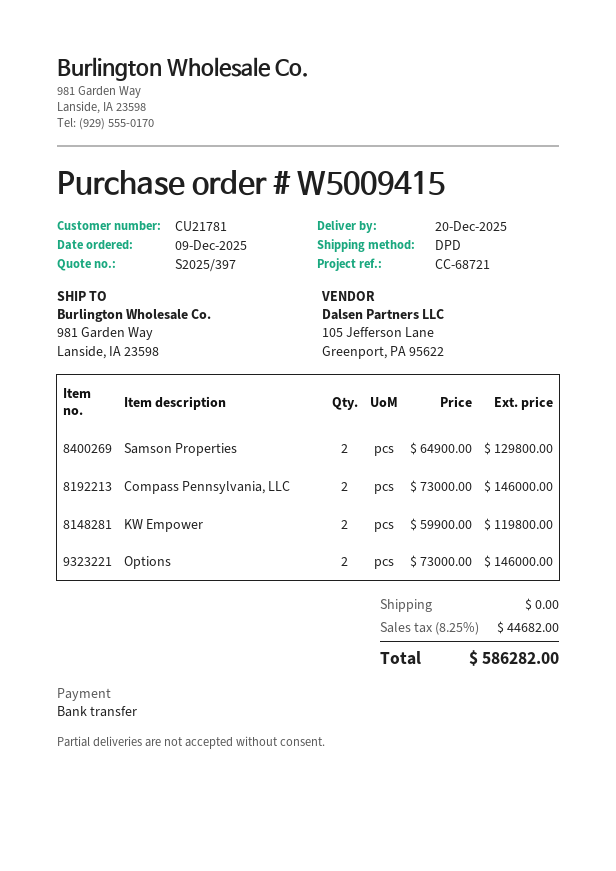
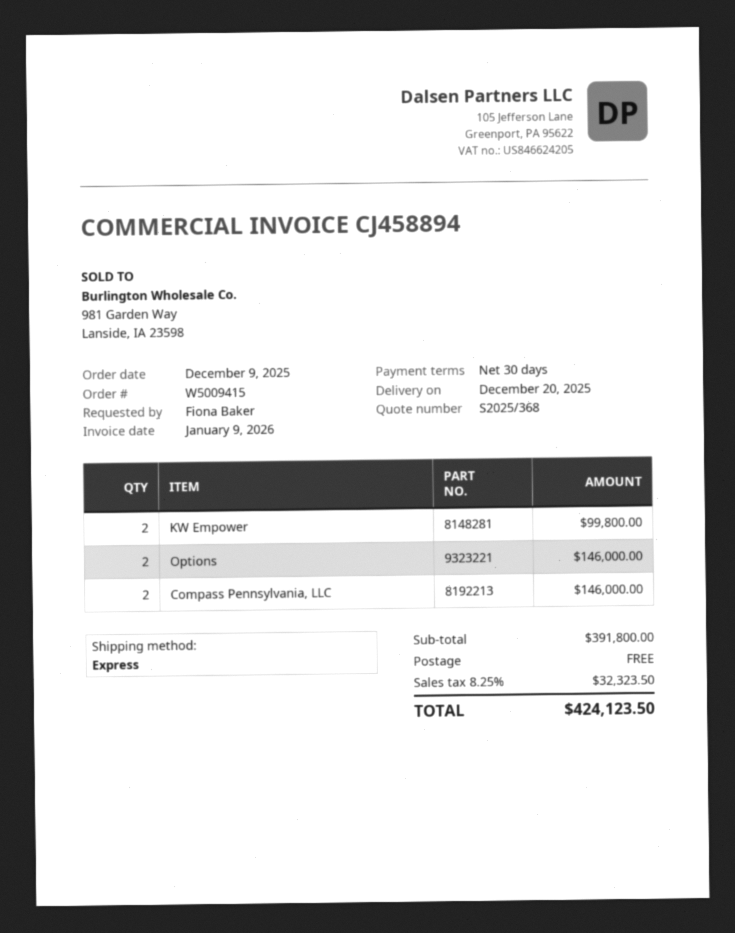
quote number: S2025/397 -> S2025/368
shipping method: DPD -> express
Samson Properties: 2 for 129800.00 -> none
KW Empower: 2 for 119800.00 -> 2 for 99800.00
tax: 8.25% = 44682.00 -> 8.25% = 32323.50
total: 586282.00 -> 424123.50

